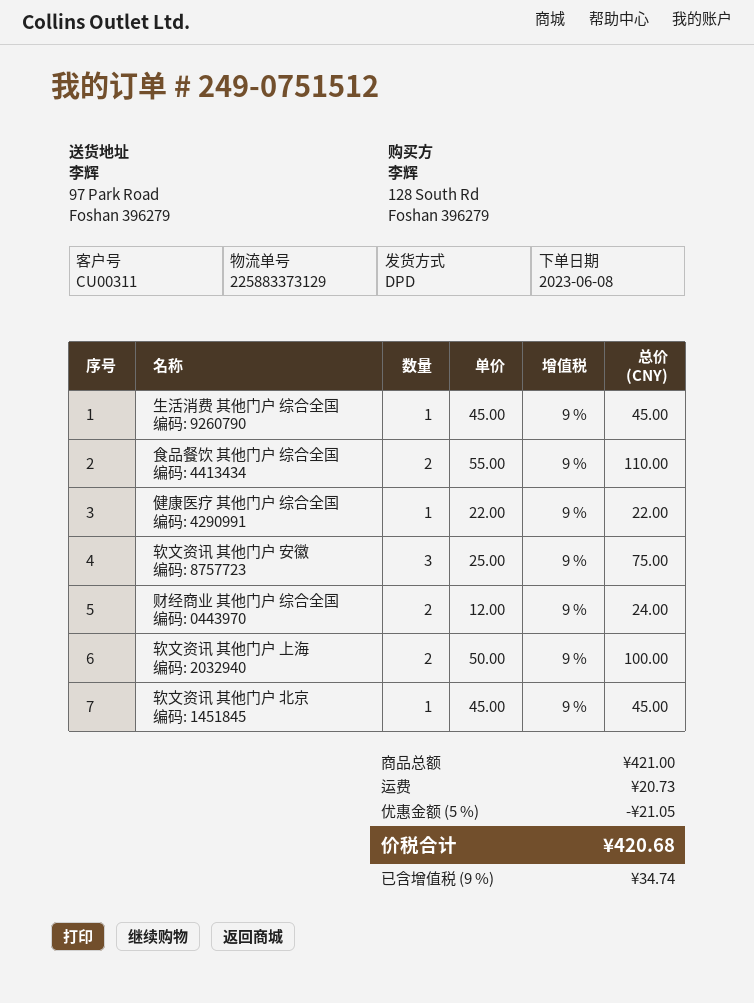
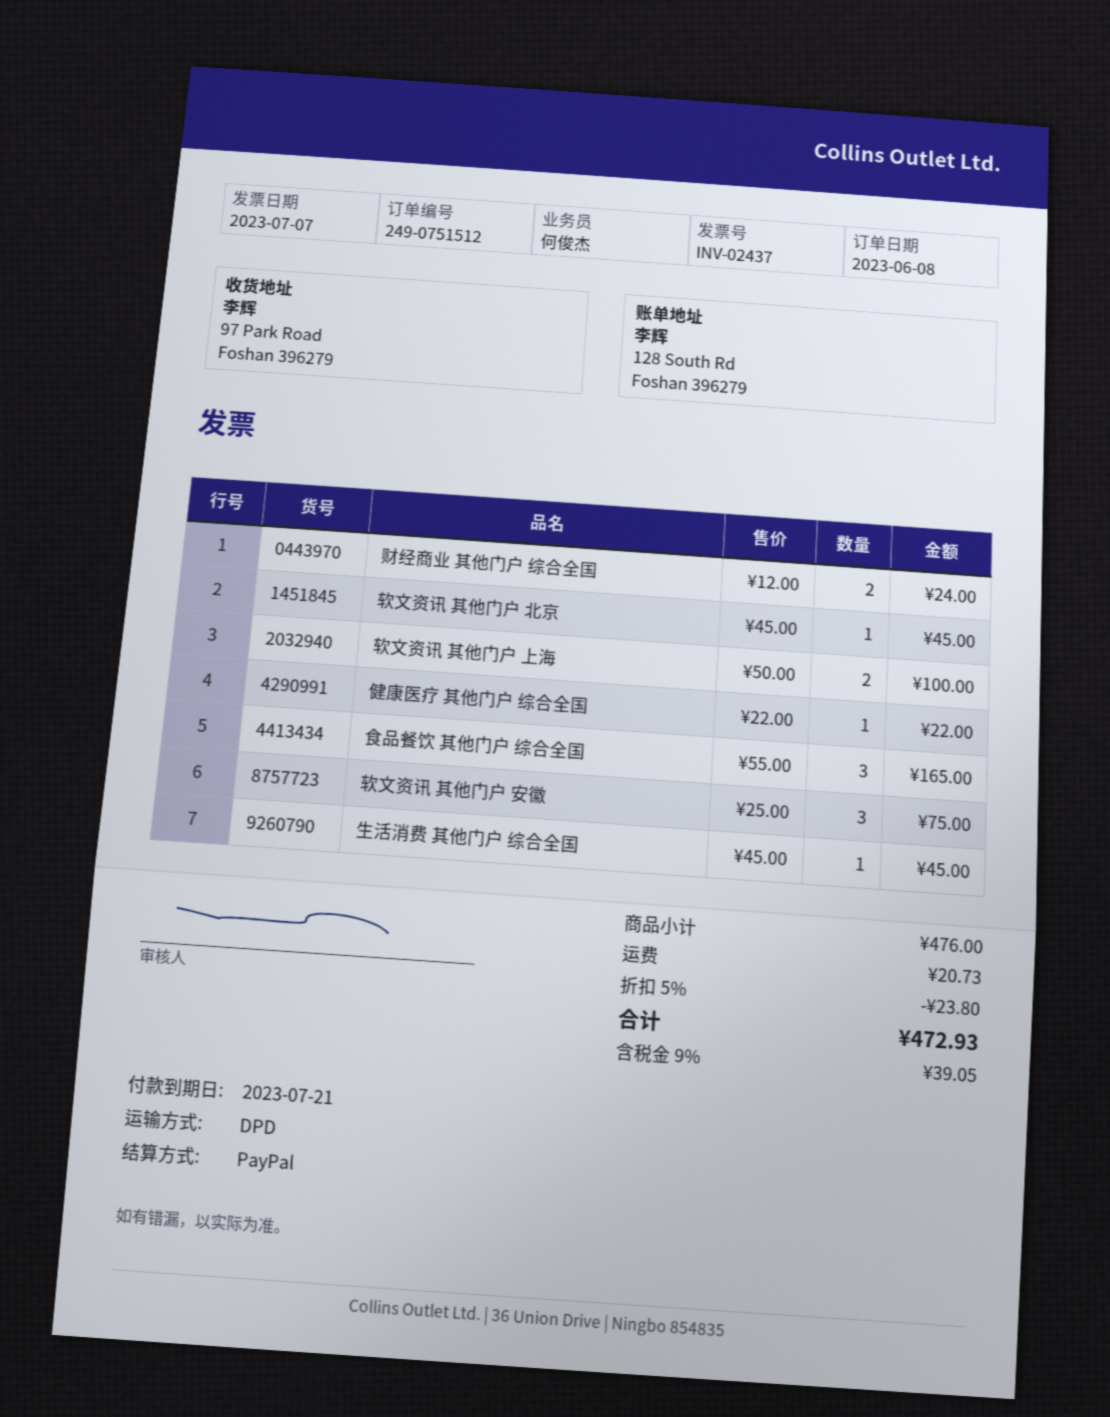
食品餐饮 其他门户 综合全国: 2 x 55.00 = 110.00 -> 3 x 55.00 = 165.00
subtotal: 421.00 -> 476.00
discount: 5% = 21.05 -> 5% = 23.80
tax: 9% = 34.74 -> 9% = 39.05
total: 420.68 -> 472.93

